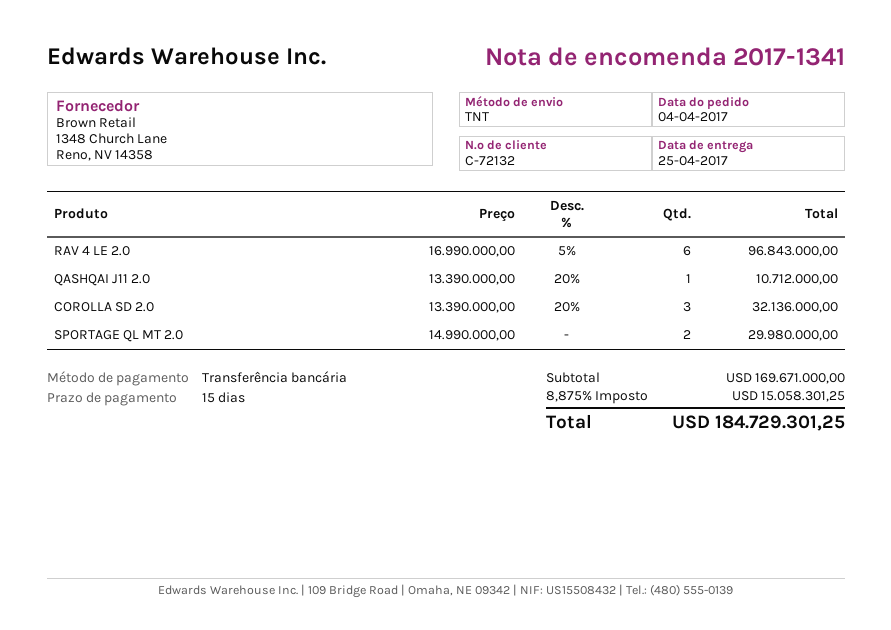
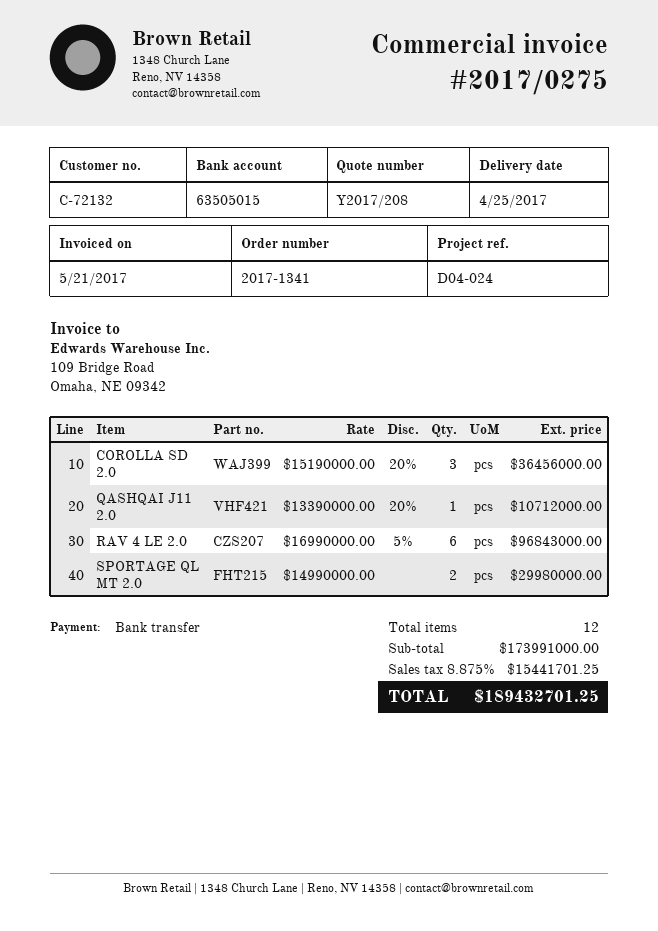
COROLLA SD 2.0: 3 x 13390000.00 - 20% = 32136000.00 -> 3 x 15190000.00 - 20% = 36456000.00
subtotal: 169671000.00 -> 173991000.00
tax: 8.875% = 15058301.25 -> 8.875% = 15441701.25
total: 184729301.25 -> 189432701.25

